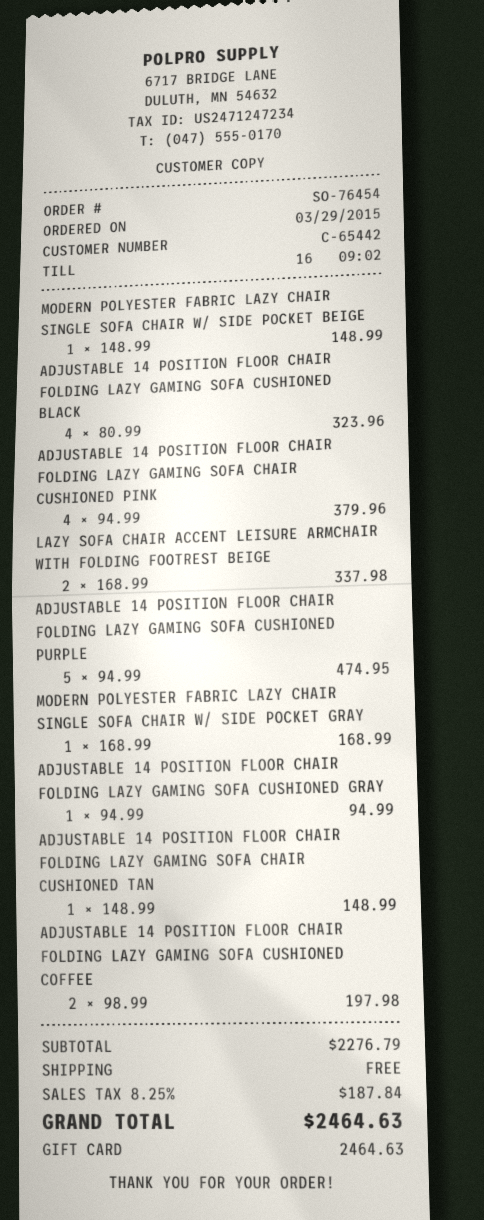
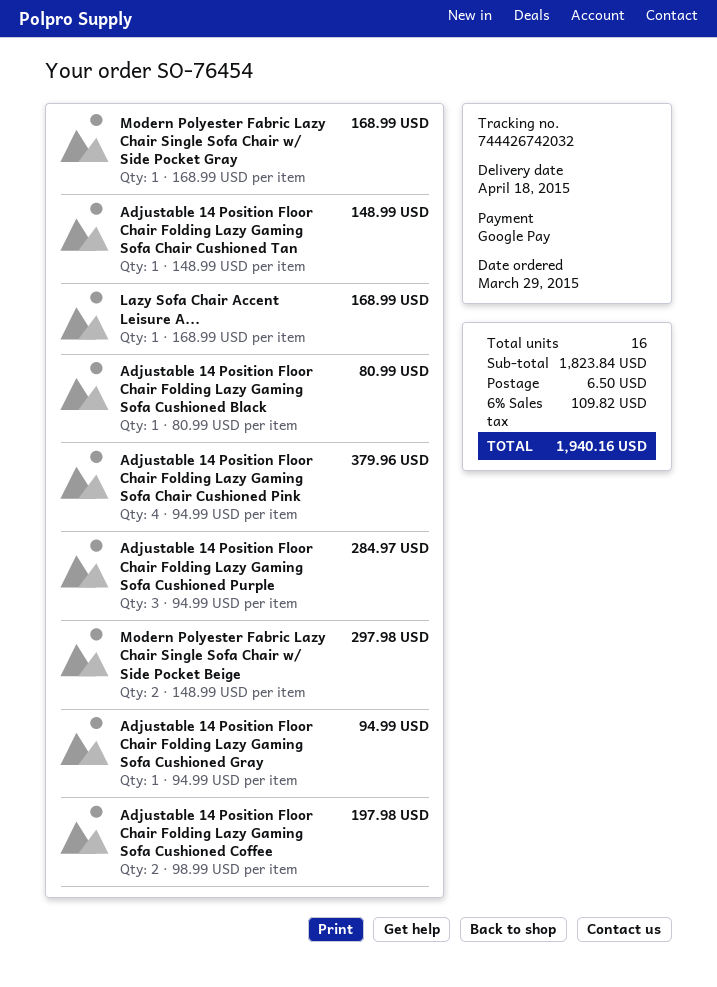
payment method: gift card -> Google Pay
MODERN POLYESTER FABRIC LAZY CHAIR SINGLE SOFA CHAIR W/ SIDE POCKET BEIGE: 1 x 148.99 = 148.99 -> 2 x 148.99 = 297.98
ADJUSTABLE 14 POSITION FLOOR CHAIR FOLDING LAZY GAMING SOFA CUSHIONED BLACK: 4 x 80.99 = 323.96 -> 1 x 80.99 = 80.99
LAZY SOFA CHAIR ACCENT LEISURE ARMCHAIR WITH FOLDING FOOTREST BEIGE: 2 x 168.99 = 337.98 -> 1 x 168.99 = 168.99
ADJUSTABLE 14 POSITION FLOOR CHAIR FOLDING LAZY GAMING SOFA CUSHIONED PURPLE: 5 x 94.99 = 474.95 -> 3 x 94.99 = 284.97
subtotal: 2276.79 -> 1823.84
shipping: 0.00 -> 6.50
tax: 8.25% = 187.84 -> 6% = 109.82
total: 2464.63 -> 1940.16

